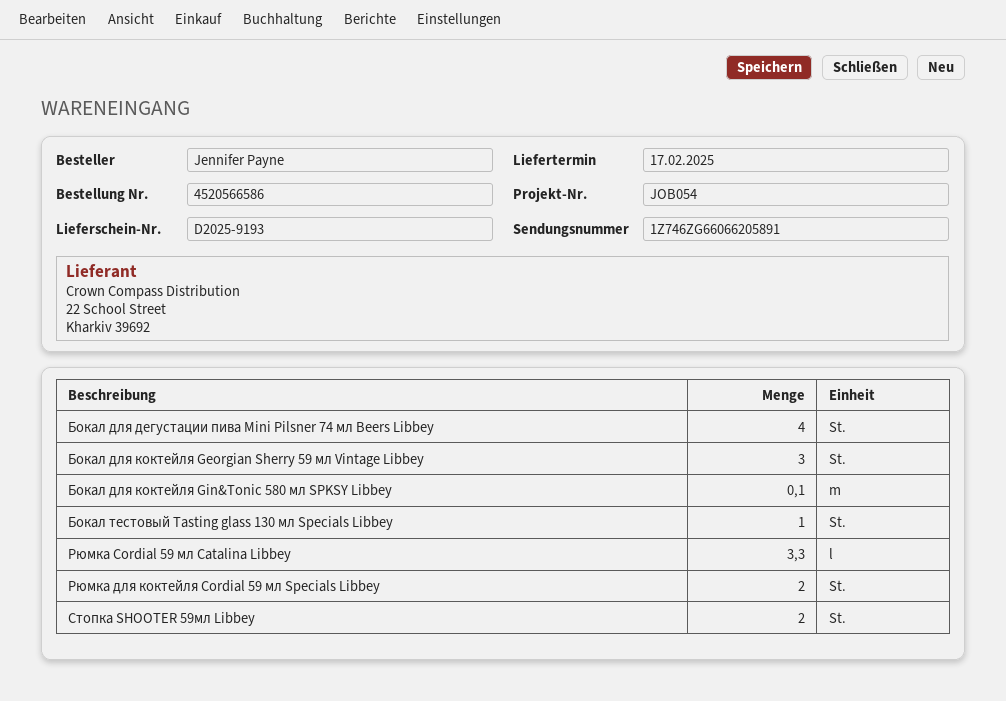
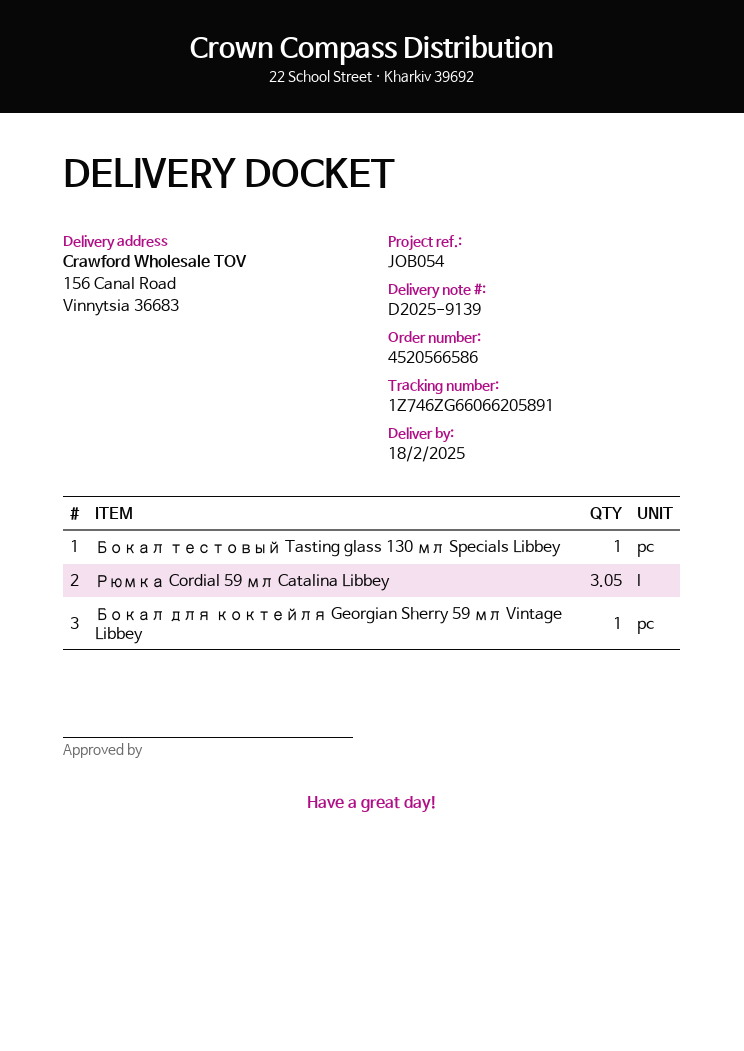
delivery note number: D2025-9193 -> D2025-9139
delivery date: 2025-02-17 -> 2025-02-18
Бокал для дегустации пива Mini Pilsner 74 мл Beers Libbey: 4 -> none
Бокал для коктейля Georgian Sherry 59 мл Vintage Libbey: 3 -> 1
Бокал для коктейля Gin&Tonic 580 мл SPKSY Libbey: 0.1 -> none
Рюмка Cordial 59 мл Catalina Libbey: 3.3 -> 3.05
Рюмка для коктейля Cordial 59 мл Specials Libbey: 2 -> none
Стопка SHOOTER 59мл Libbey: 2 -> none

